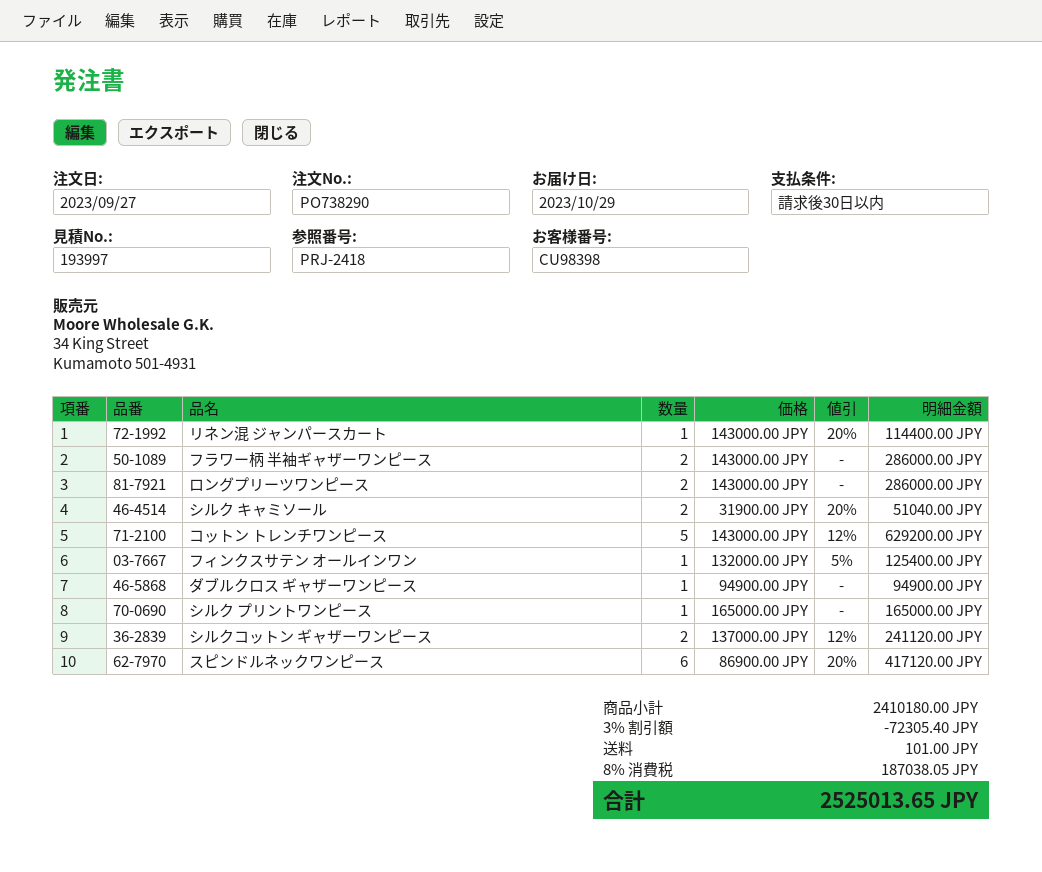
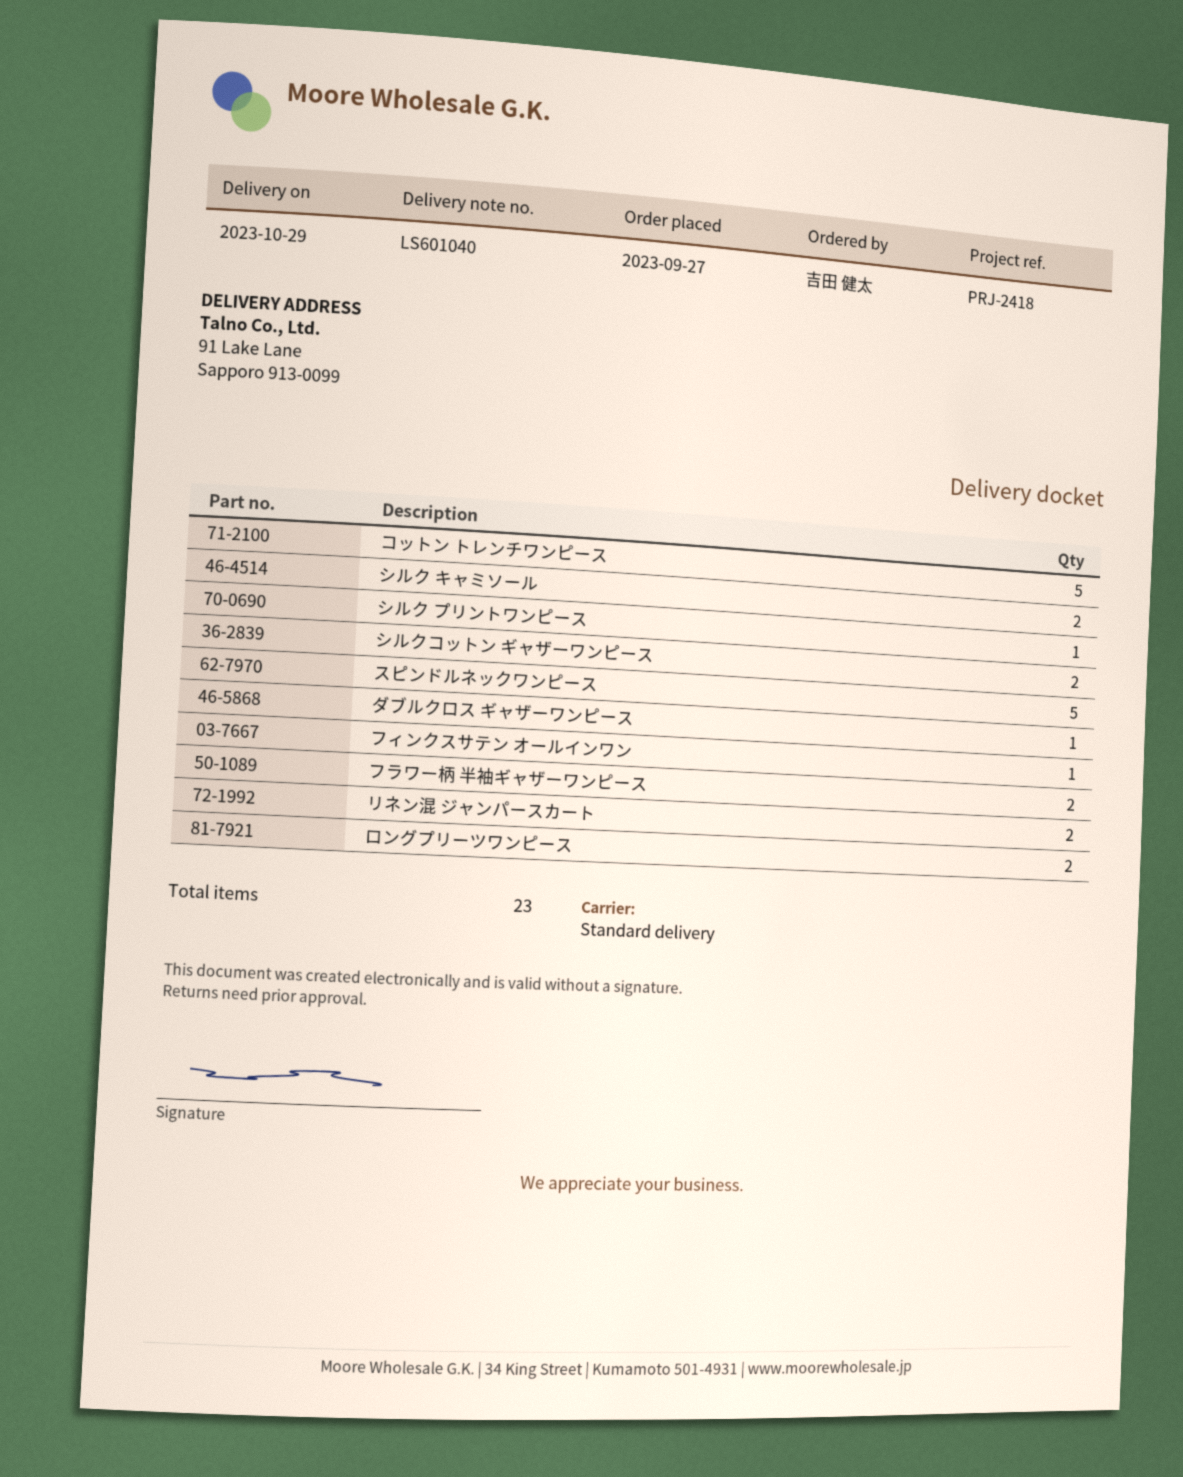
リネン混 ジャンパースカート: 1 -> 2
スピンドルネックワンピース: 6 -> 5

